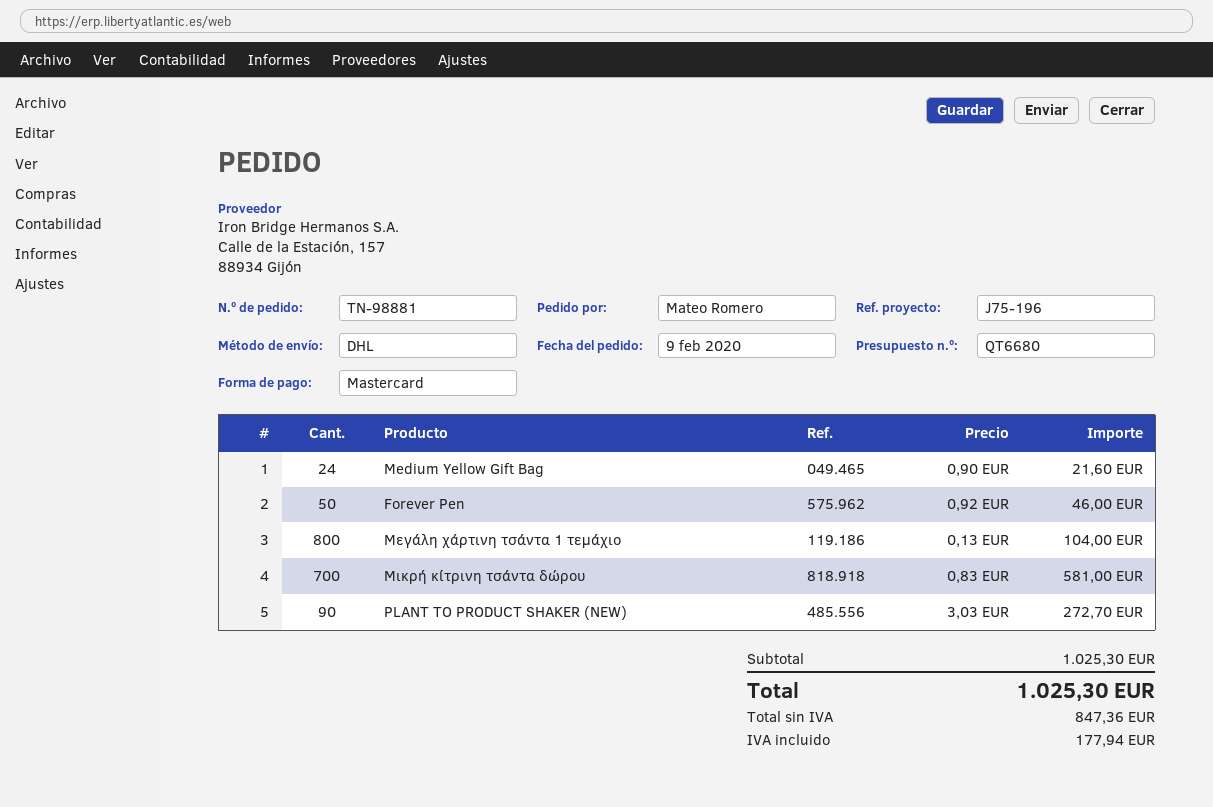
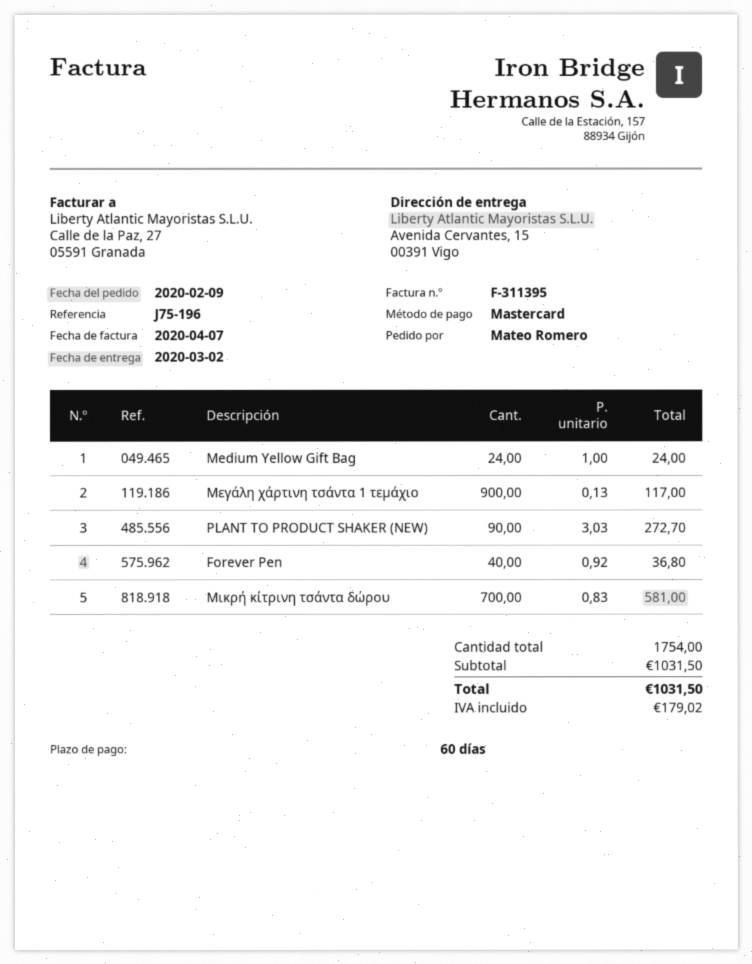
Medium Yellow Gift Bag: 24 x 0.90 = 21.60 -> 24 x 1.00 = 24.00
Forever Pen: 50 x 0.92 = 46.00 -> 40 x 0.92 = 36.80
Μεγάλη χάρτινη τσάντα 1 τεμάχιο: 800 x 0.13 = 104.00 -> 900 x 0.13 = 117.00
subtotal: 1025.30 -> 1031.50
tax: 177.94 -> 179.02
total: 1025.30 -> 1031.50

